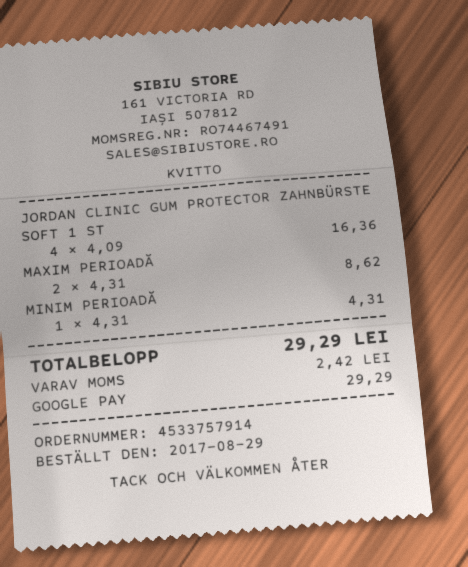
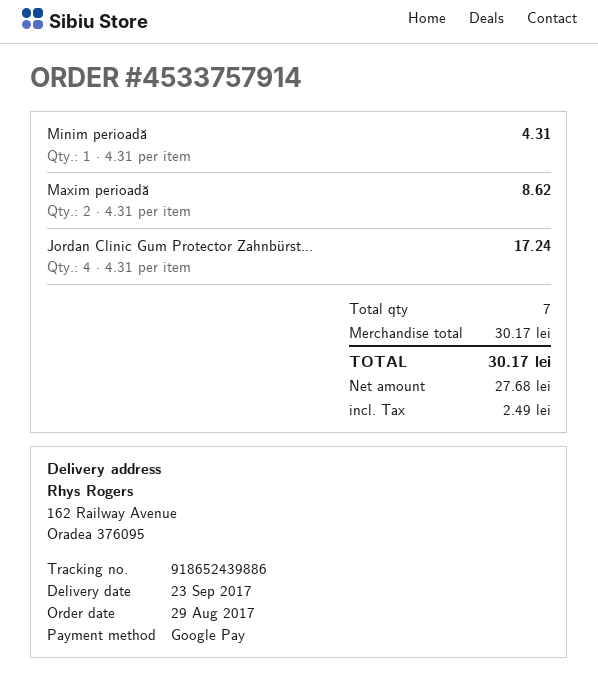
JORDAN CLINIC GUM PROTECTOR ZAHNBÜRSTE SOFT 1 ST: 4 x 4.09 = 16.36 -> 4 x 4.31 = 17.24
tax: 2.42 -> 2.49
total: 29.29 -> 30.17

